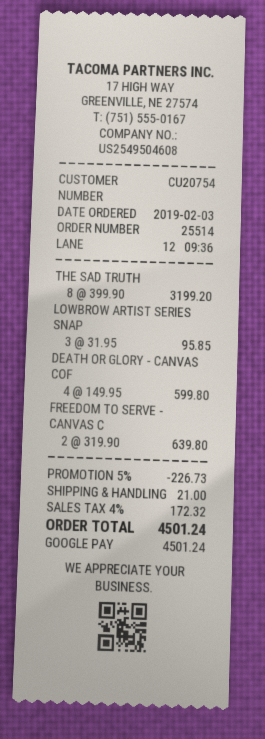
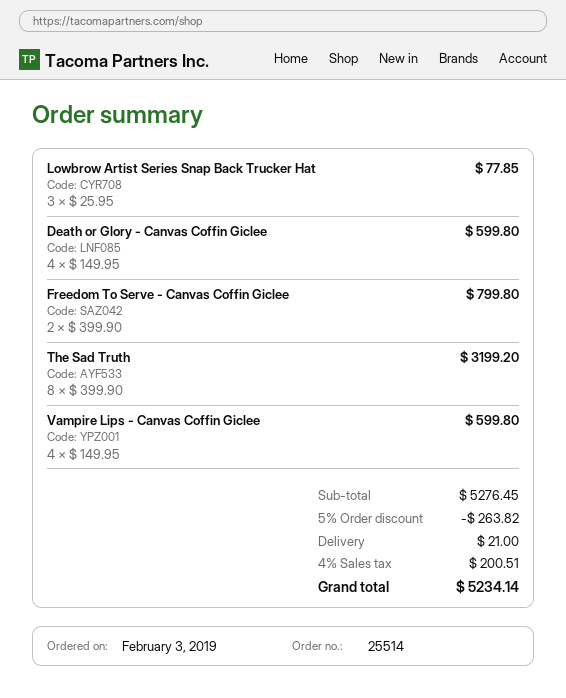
LOWBROW ARTIST SERIES SNAP: 3 x 31.95 = 95.85 -> 3 x 25.95 = 77.85
FREEDOM TO SERVE - CANVAS C: 2 x 319.90 = 639.80 -> 2 x 399.90 = 799.80
Vampire Lips - Canvas Coffin Giclee: none -> 4 x 149.95 = 599.80
discount: 5% = 226.73 -> 5% = 263.82
tax: 4% = 172.32 -> 4% = 200.51
total: 4501.24 -> 5234.14

